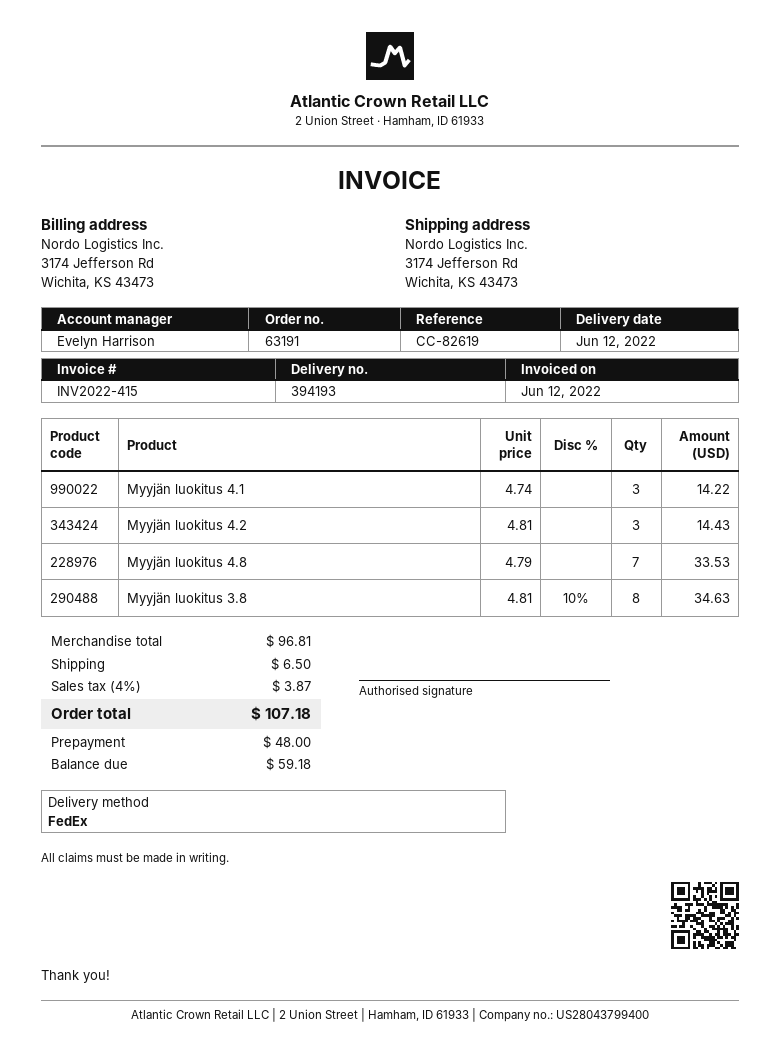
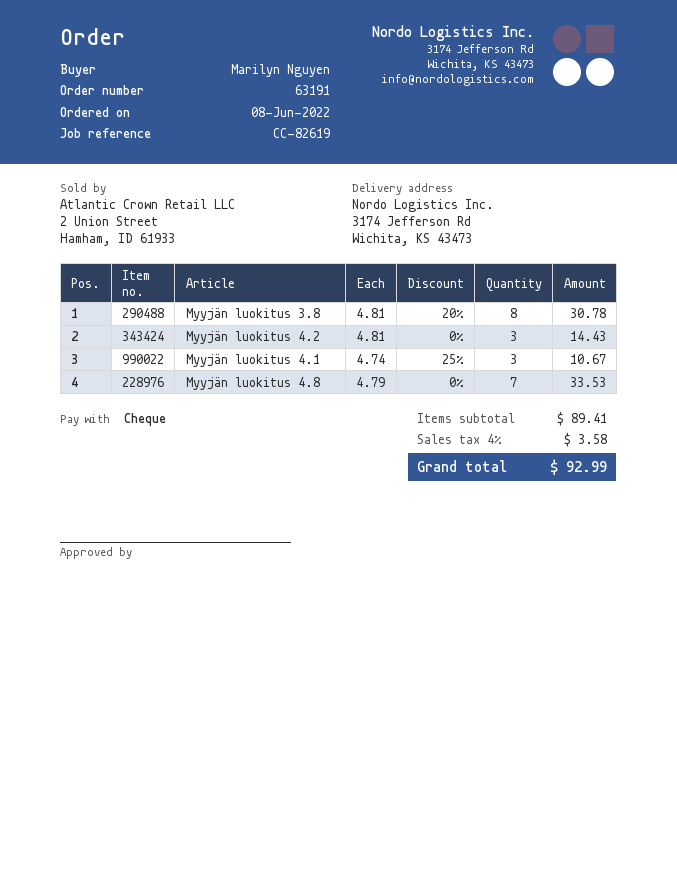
Myyjän luokitus 4.1: 3 x 4.74 = 14.22 -> 3 x 4.74 - 25% = 10.67
Myyjän luokitus 3.8: 8 x 4.81 - 10% = 34.63 -> 8 x 4.81 - 20% = 30.78
subtotal: 96.81 -> 89.41
shipping: 6.50 -> none
tax: 4% = 3.87 -> 4% = 3.58
total: 107.18 -> 92.99

